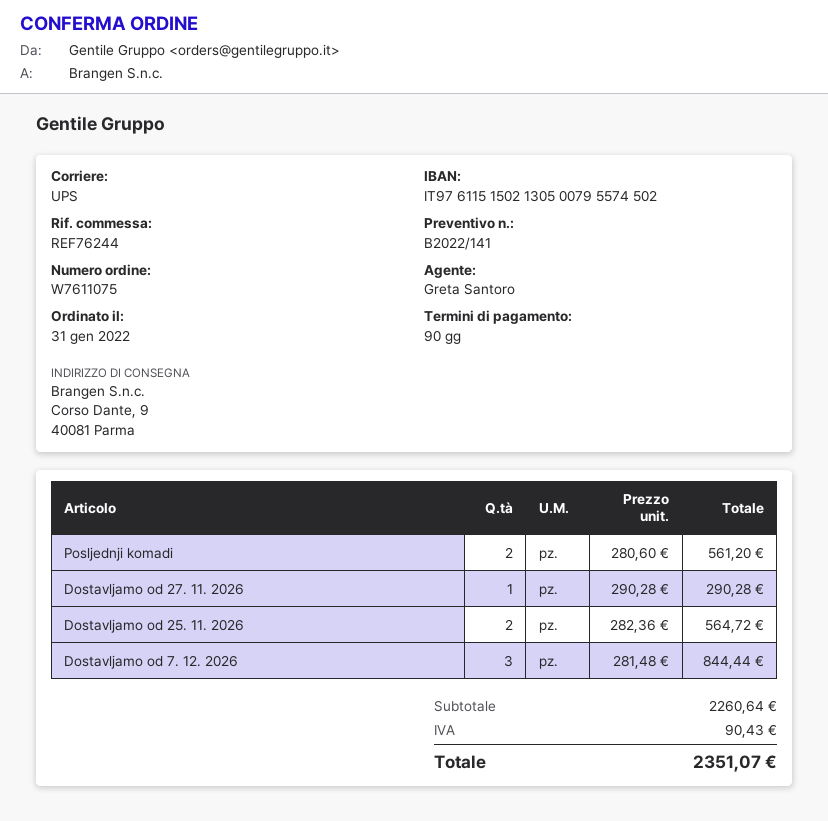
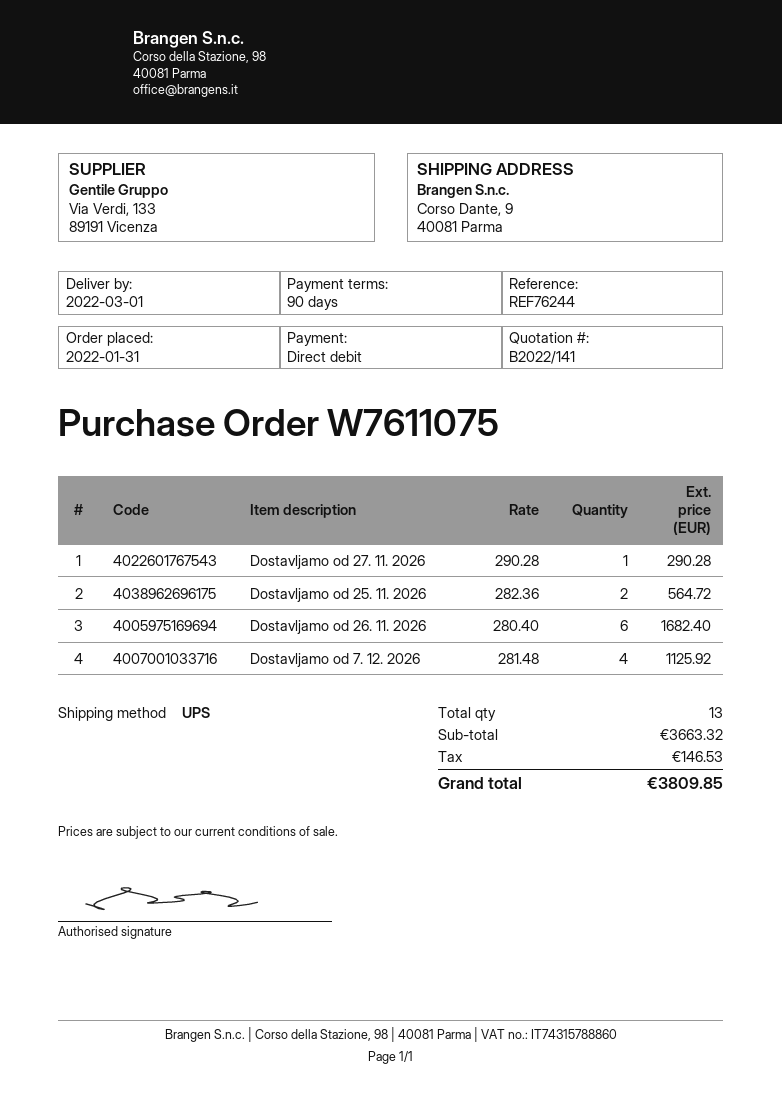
Posljednji komadi: 2 x 280.60 = 561.20 -> none
Dostavljamo od 7. 12. 2026: 3 x 281.48 = 844.44 -> 4 x 281.48 = 1125.92
Dostavljamo od 26. 11. 2026: none -> 6 x 280.40 = 1682.40
subtotal: 2260.64 -> 3663.32
tax: 90.43 -> 146.53
total: 2351.07 -> 3809.85

